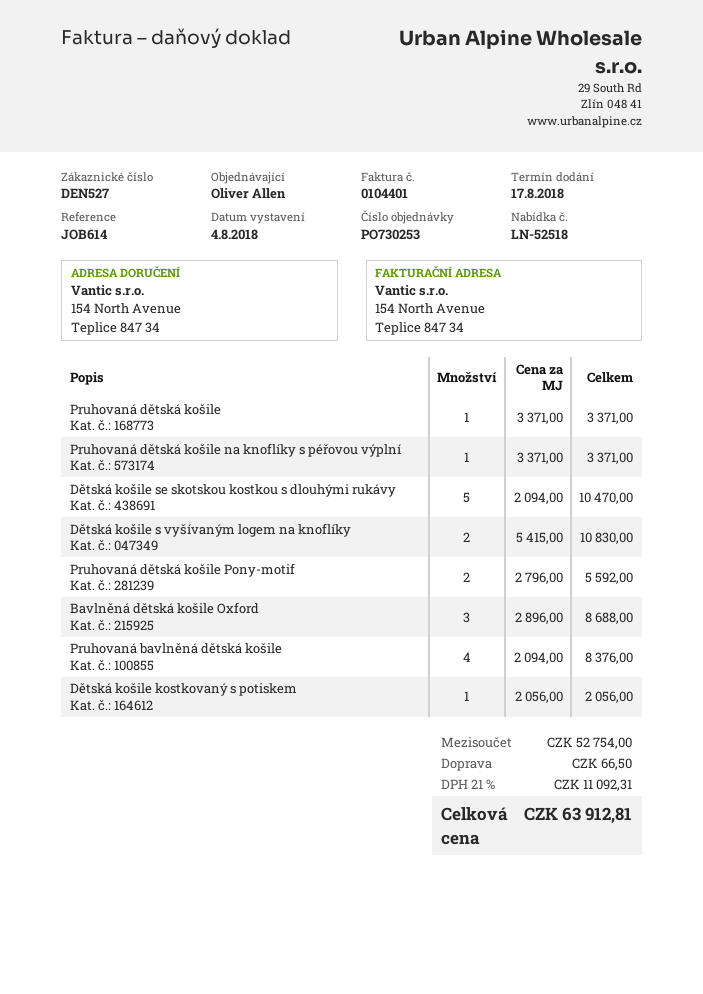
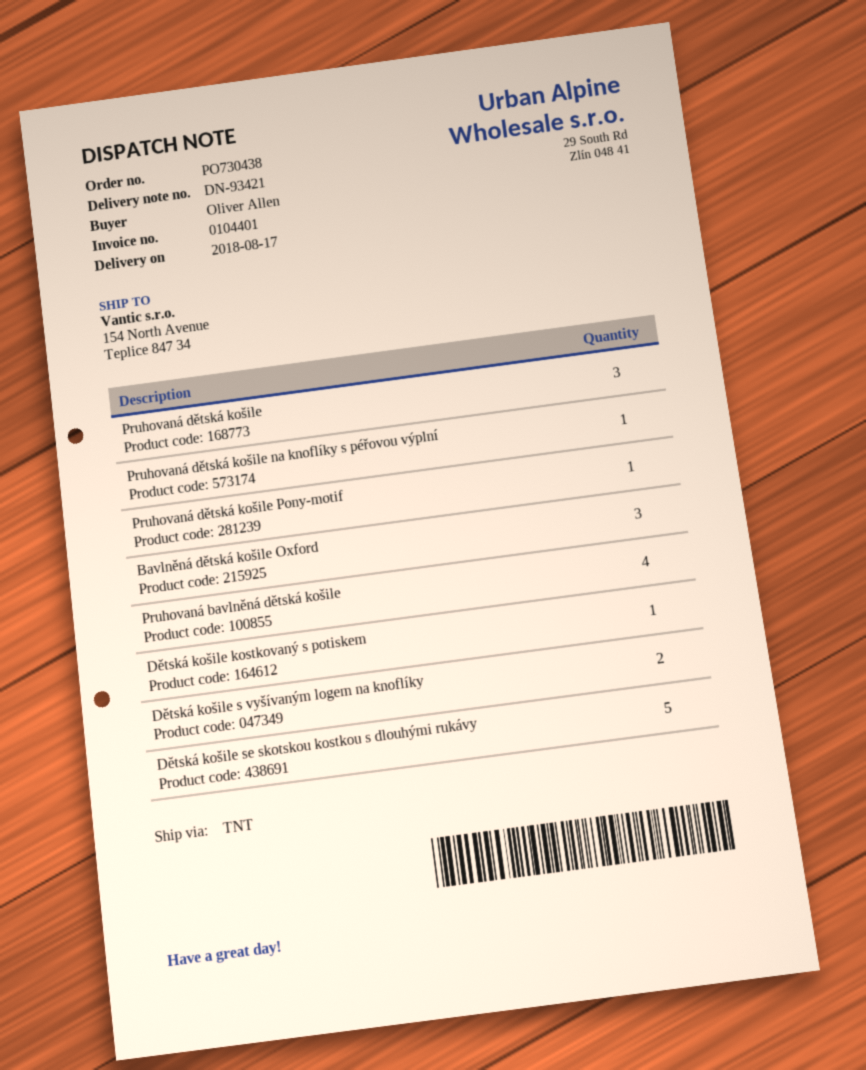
order number: PO730253 -> PO730438
Pruhovaná dětská košile: 1 -> 3
Pruhovaná dětská košile Pony-motif: 2 -> 1

